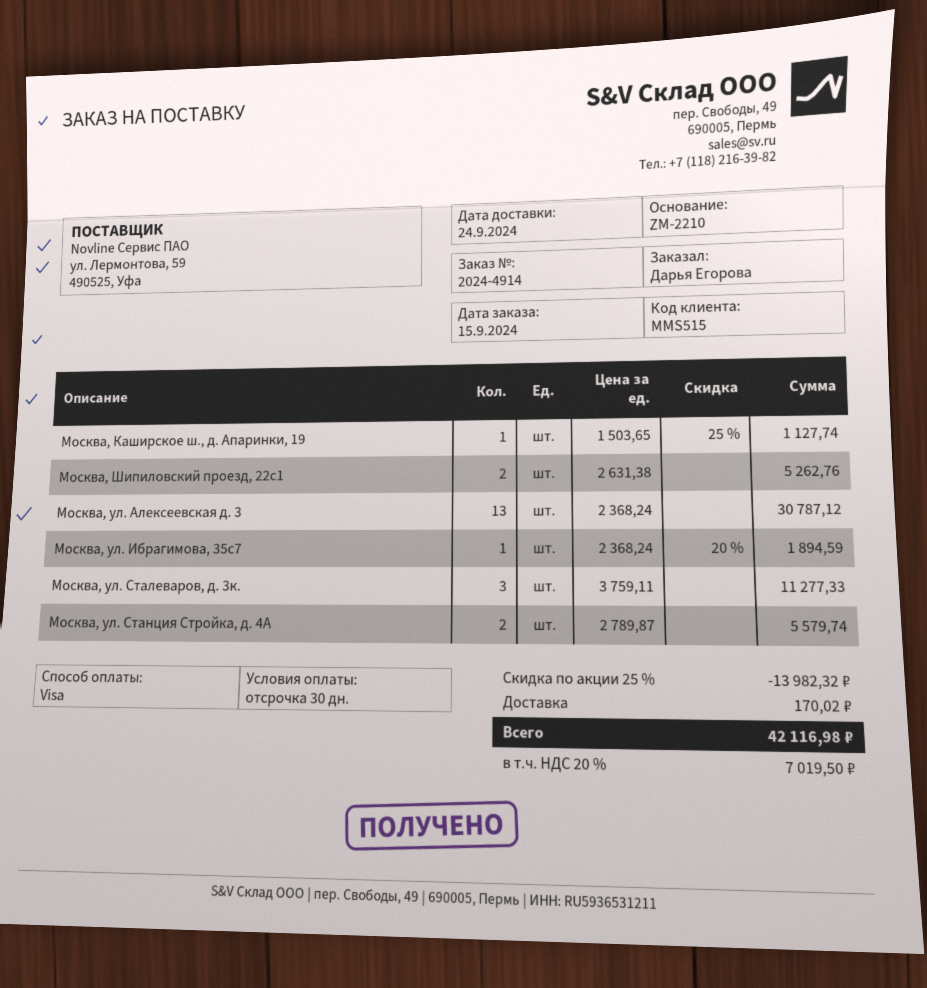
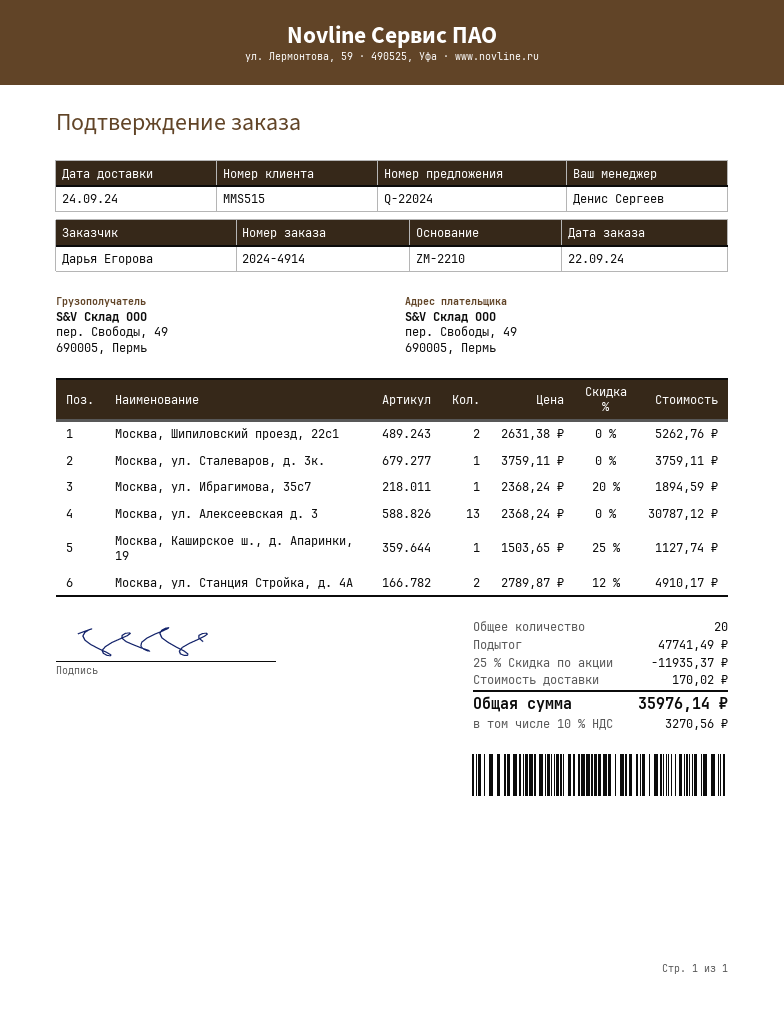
order date: 2024-09-15 -> 2024-09-22
Москва, ул. Сталеваров, д. 3к.: 3 x 3759.11 = 11277.33 -> 1 x 3759.11 = 3759.11
Москва, ул. Станция Стройка, д. 4А: 2 x 2789.87 = 5579.74 -> 2 x 2789.87 - 12% = 4910.17
discount: 25% = 13982.32 -> 25% = 11935.37
tax: 20% = 7019.50 -> 10% = 3270.56
total: 42116.98 -> 35976.14

